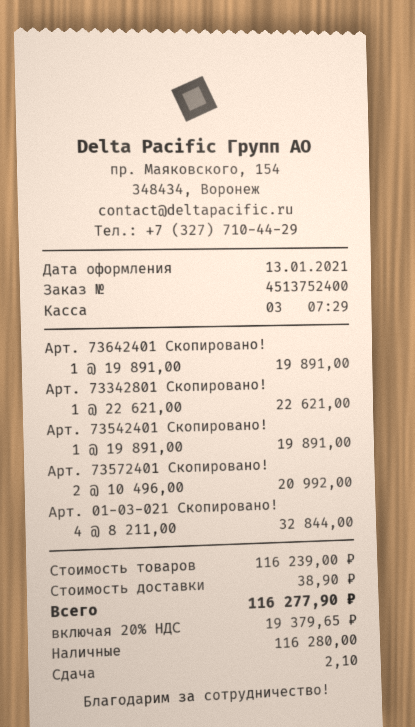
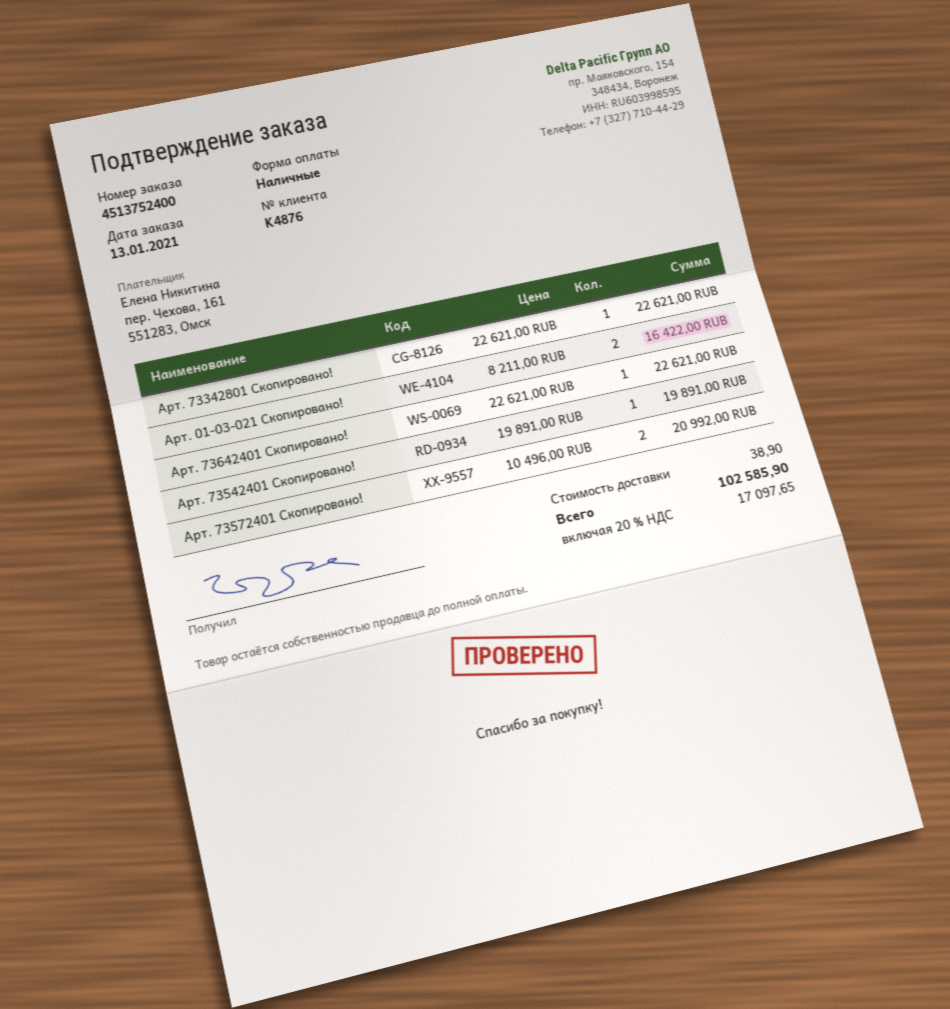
Арт. 73642401 Скопировано!: 1 x 19891.00 = 19891.00 -> 1 x 22621.00 = 22621.00
Арт. 01-03-021 Скопировано!: 4 x 8211.00 = 32844.00 -> 2 x 8211.00 = 16422.00
tax: 20% = 19379.65 -> 20% = 17097.65
total: 116277.90 -> 102585.90

